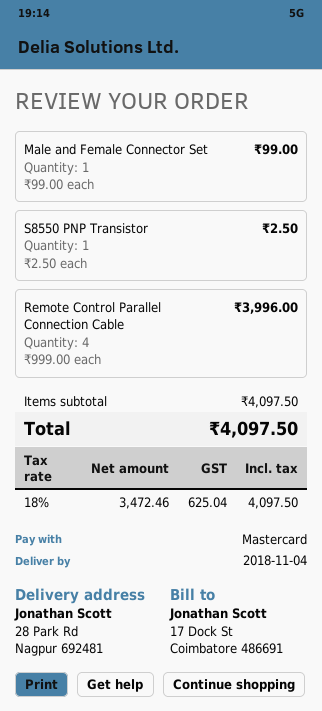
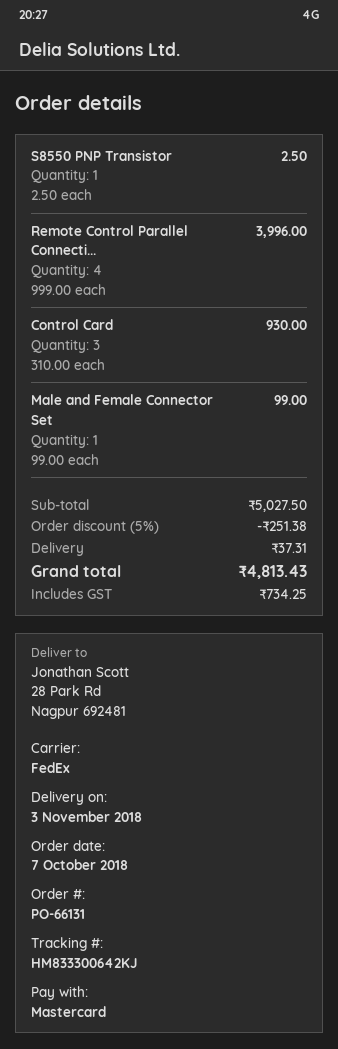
delivery date: 2018-11-04 -> 2018-11-03
Control Card: none -> 3 x 310.00 = 930.00
subtotal: 4097.50 -> 5027.50
discount: none -> 5% = 251.38
shipping: none -> 37.31
tax: 625.04 -> 734.25
total: 4097.50 -> 4813.43

